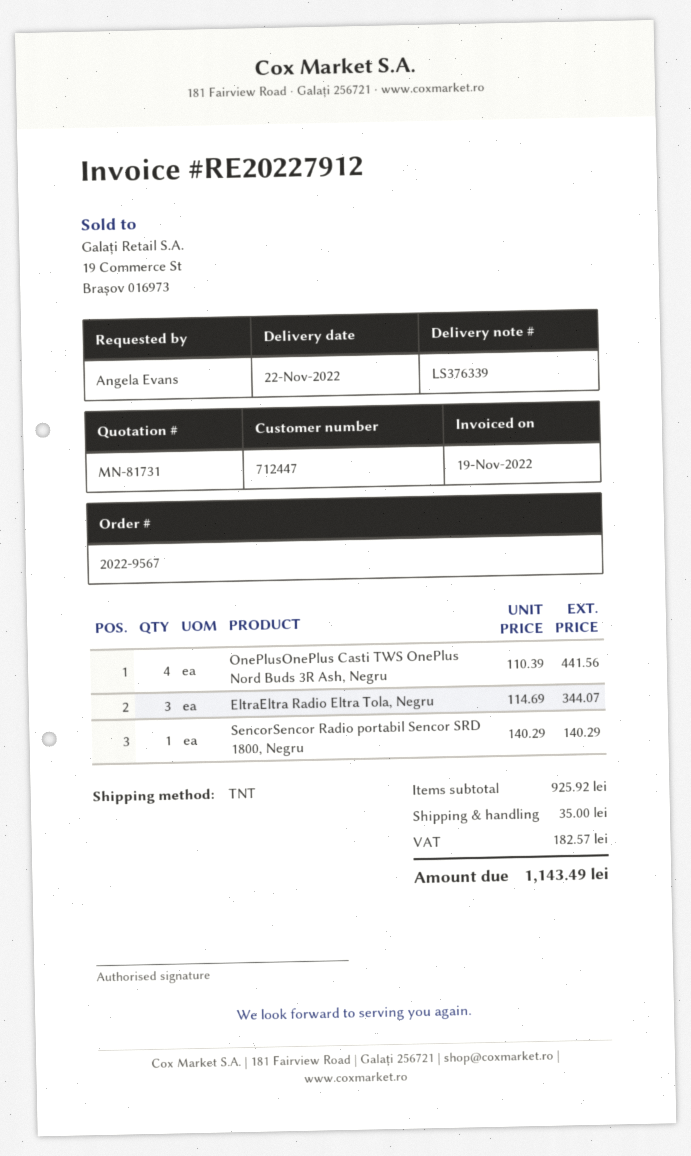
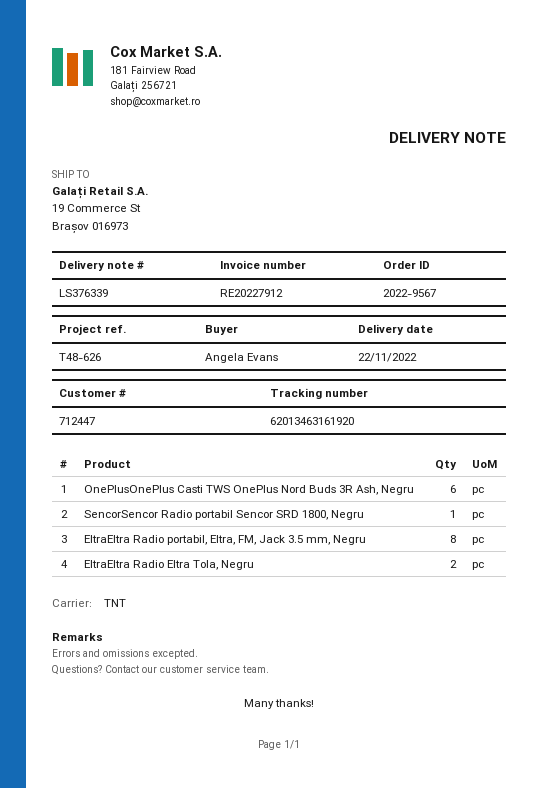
OnePlusOnePlus Casti TWS OnePlus Nord Buds 3R Ash, Negru: 4 -> 6
EltraEltra Radio Eltra Tola, Negru: 3 -> 2
EltraEltra Radio portabil, Eltra, FM, Jack 3.5 mm, Negru: none -> 8

